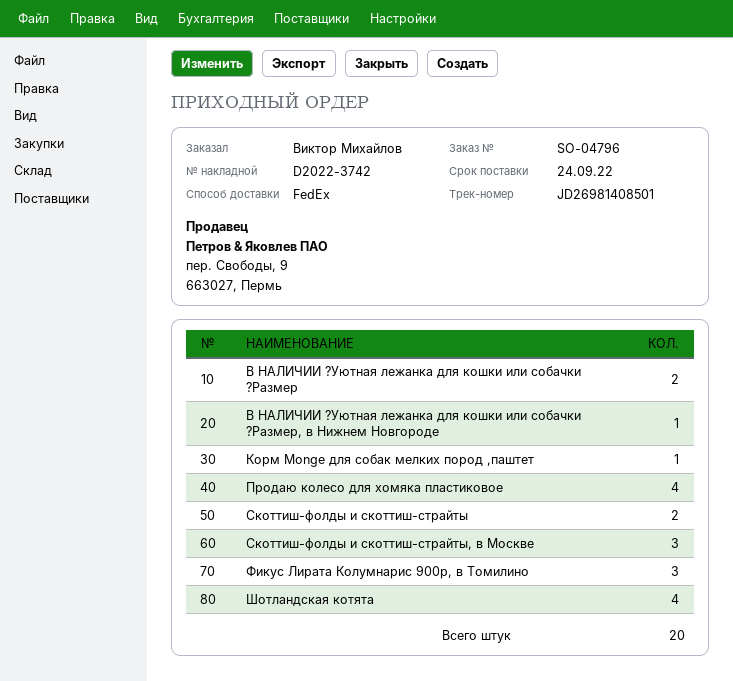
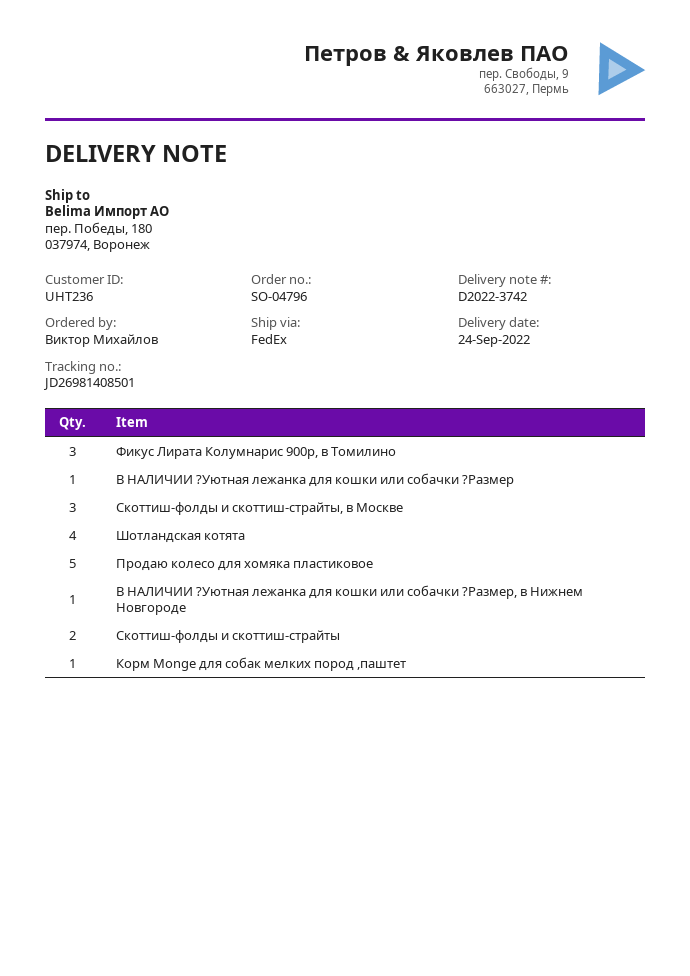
В НАЛИЧИИ ?Уютная лежанка для кошки или собачки ?Размер: 2 -> 1
Продаю колесо для хомяка пластиковое: 4 -> 5

